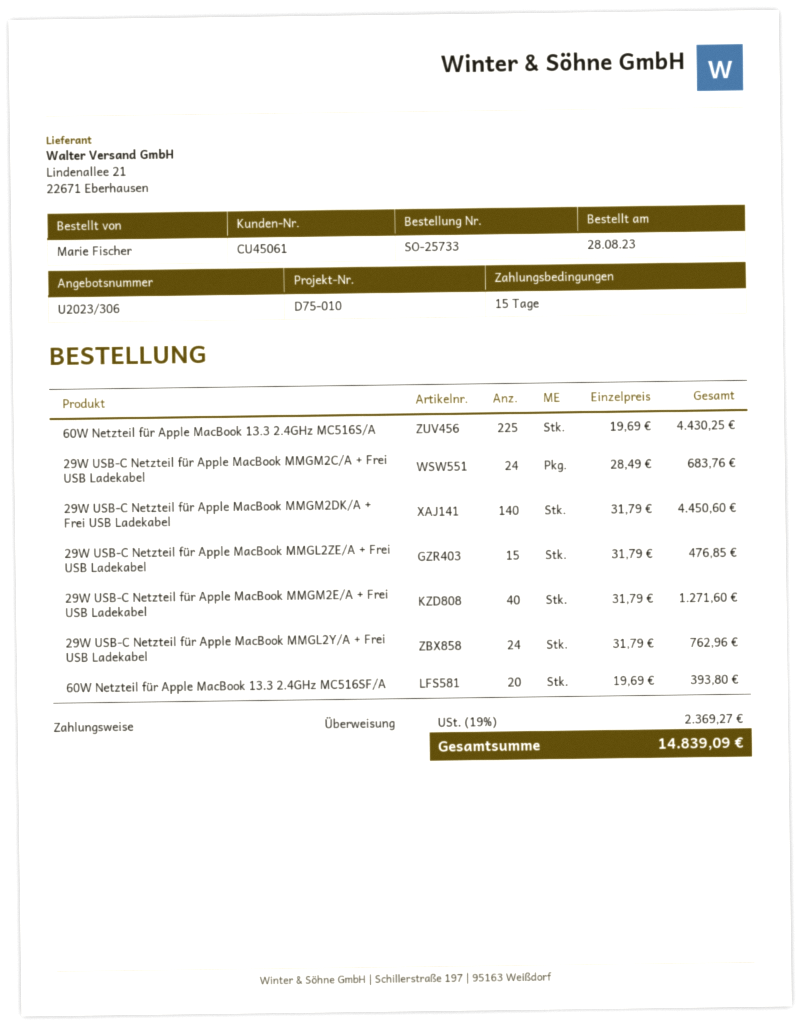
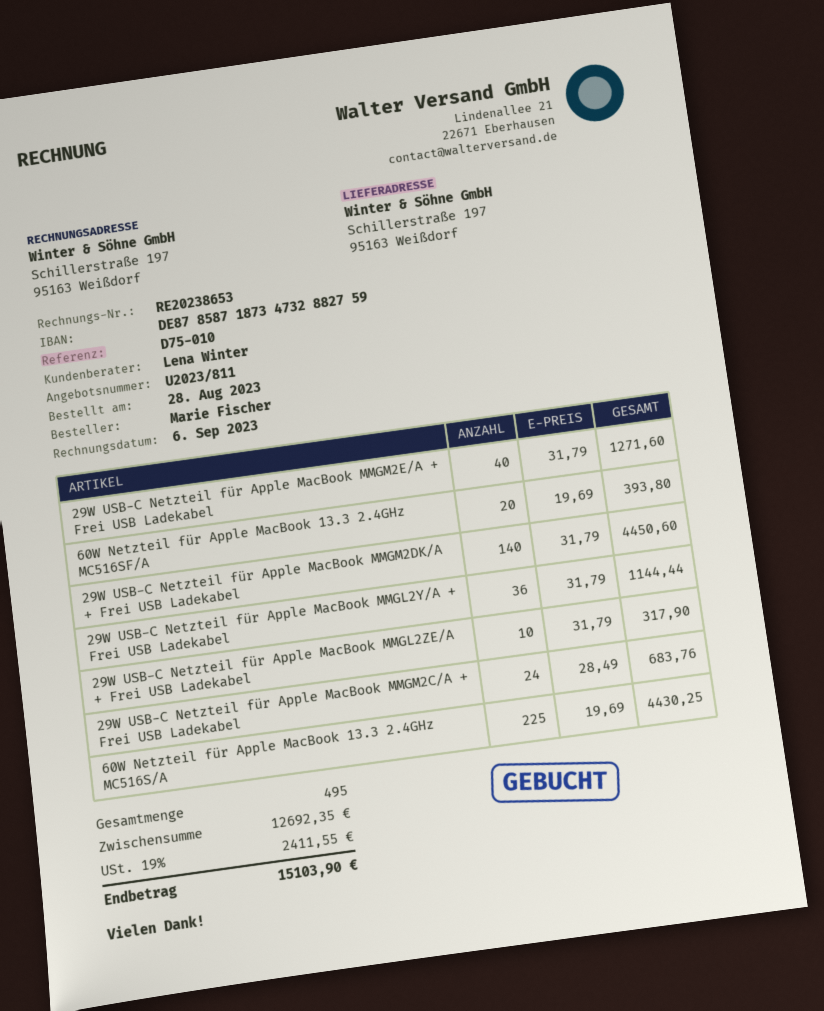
quote number: U2023/306 -> U2023/811
29W USB-C Netzteil für Apple MacBook MMGL2ZE/A + Frei USB Ladekabel: 15 x 31.79 = 476.85 -> 10 x 31.79 = 317.90
29W USB-C Netzteil für Apple MacBook MMGL2Y/A + Frei USB Ladekabel: 24 x 31.79 = 762.96 -> 36 x 31.79 = 1144.44
tax: 19% = 2369.27 -> 19% = 2411.55
total: 14839.09 -> 15103.90

